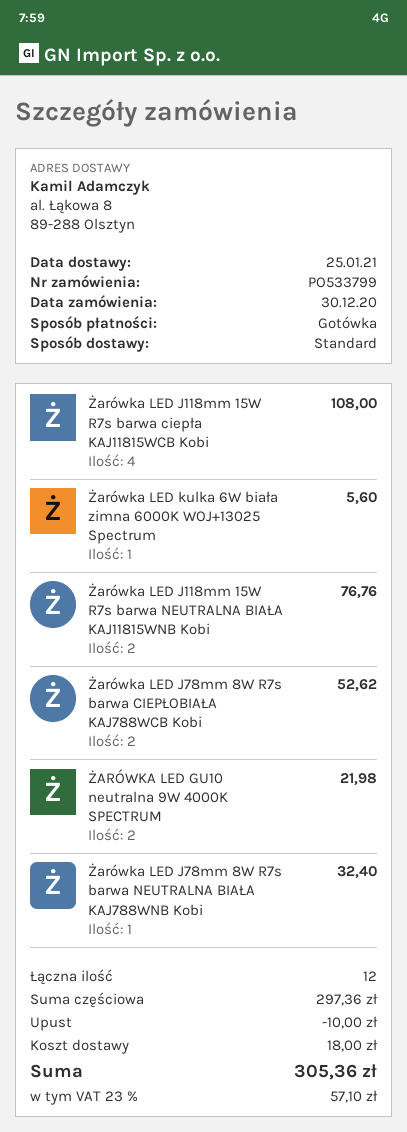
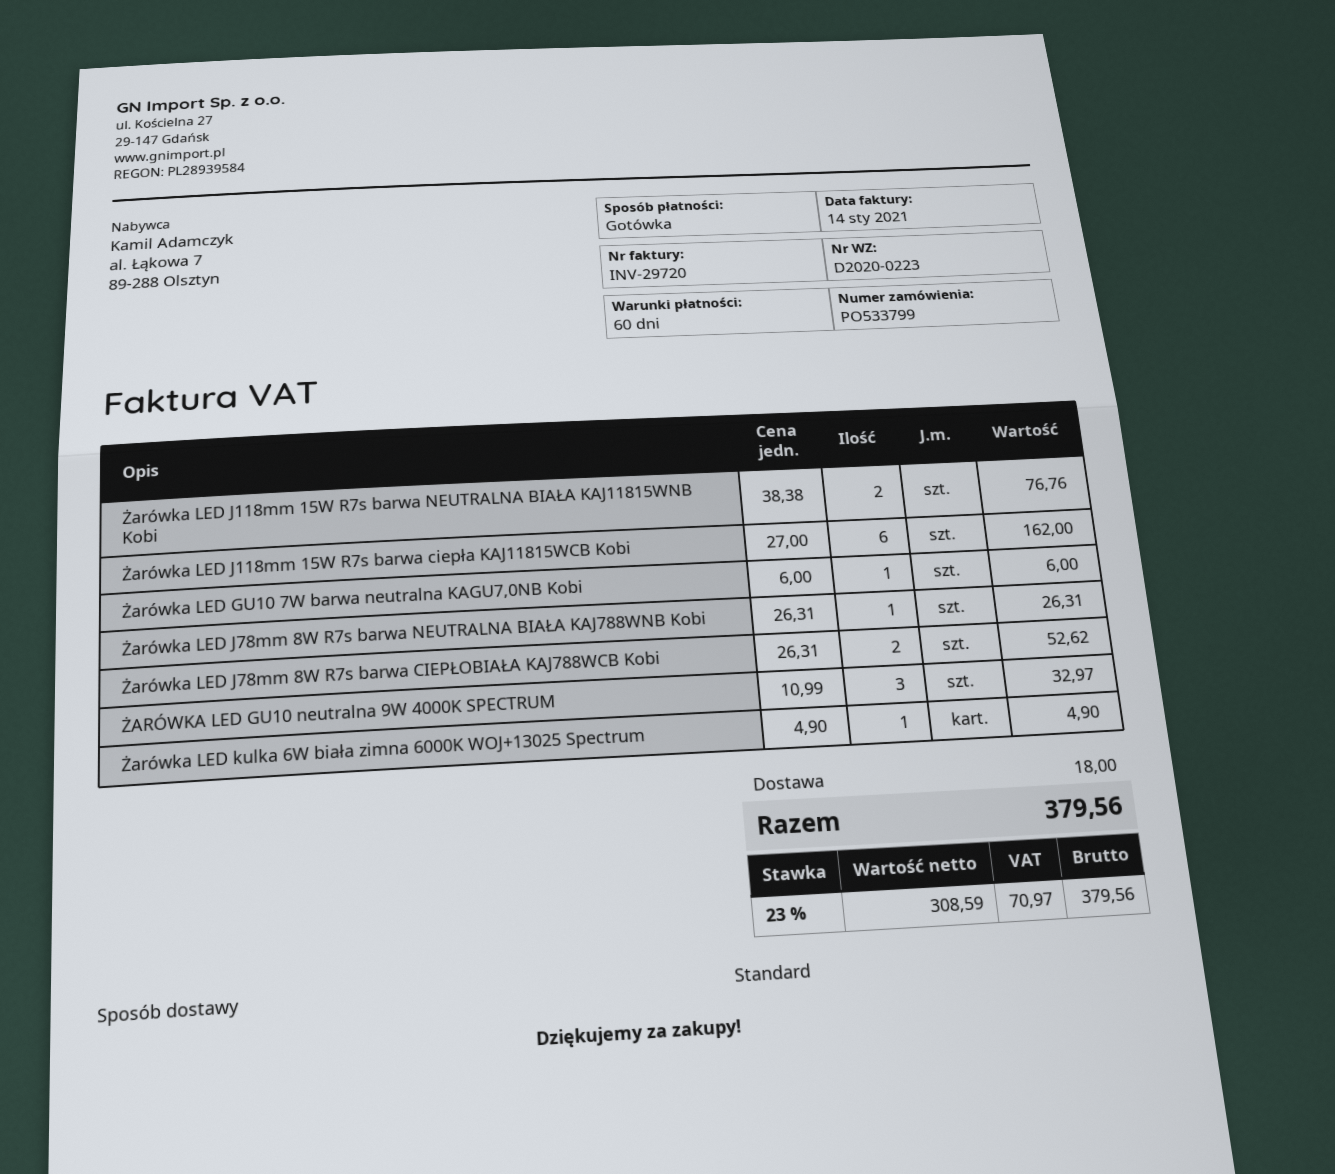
Żarówka LED J118mm 15W R7s barwa ciepła KAJ11815WCB Kobi: 4 for 108.00 -> 6 for 162.00
Żarówka LED kulka 6W biała zimna 6000K WOJ+13025 Spectrum: 1 for 5.60 -> 1 for 4.90
ŻARÓWKA LED GU10 neutralna 9W 4000K SPECTRUM: 2 for 21.98 -> 3 for 32.97
Żarówka LED J78mm 8W R7s barwa NEUTRALNA BIAŁA KAJ788WNB Kobi: 1 for 32.40 -> 1 for 26.31
Żarówka LED GU10 7W barwa neutralna KAGU7,0NB Kobi: none -> 1 for 6.00
discount: 10.00 -> none
tax: 23% = 57.10 -> 23% = 70.97
total: 305.36 -> 379.56

